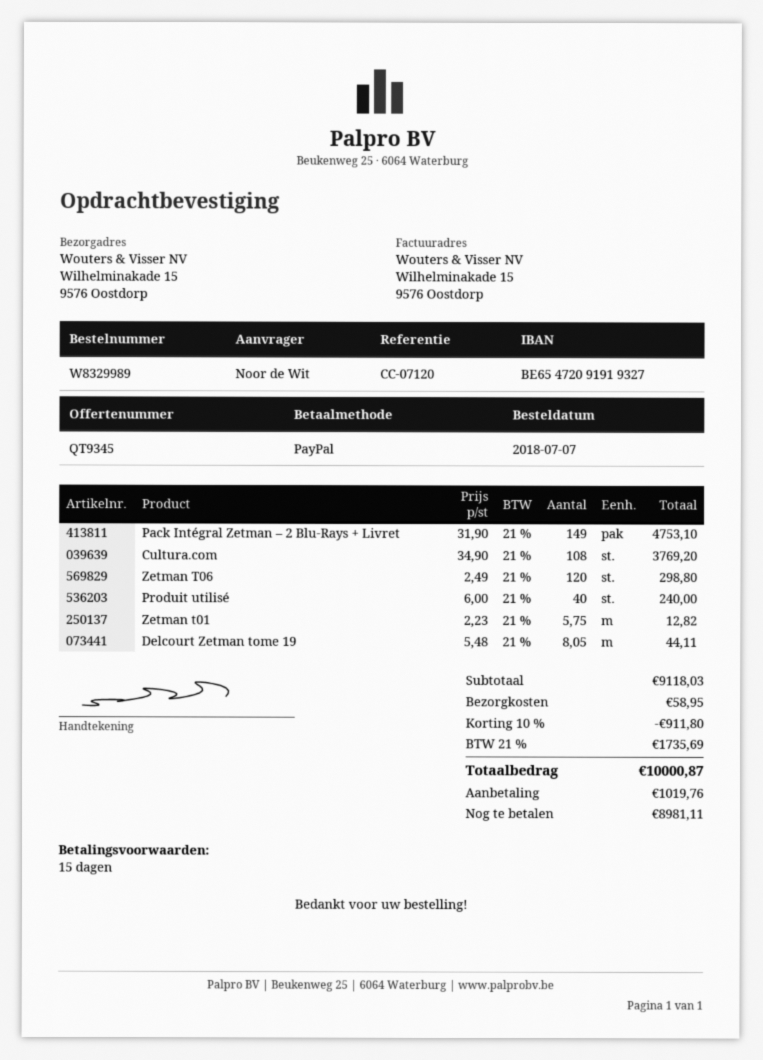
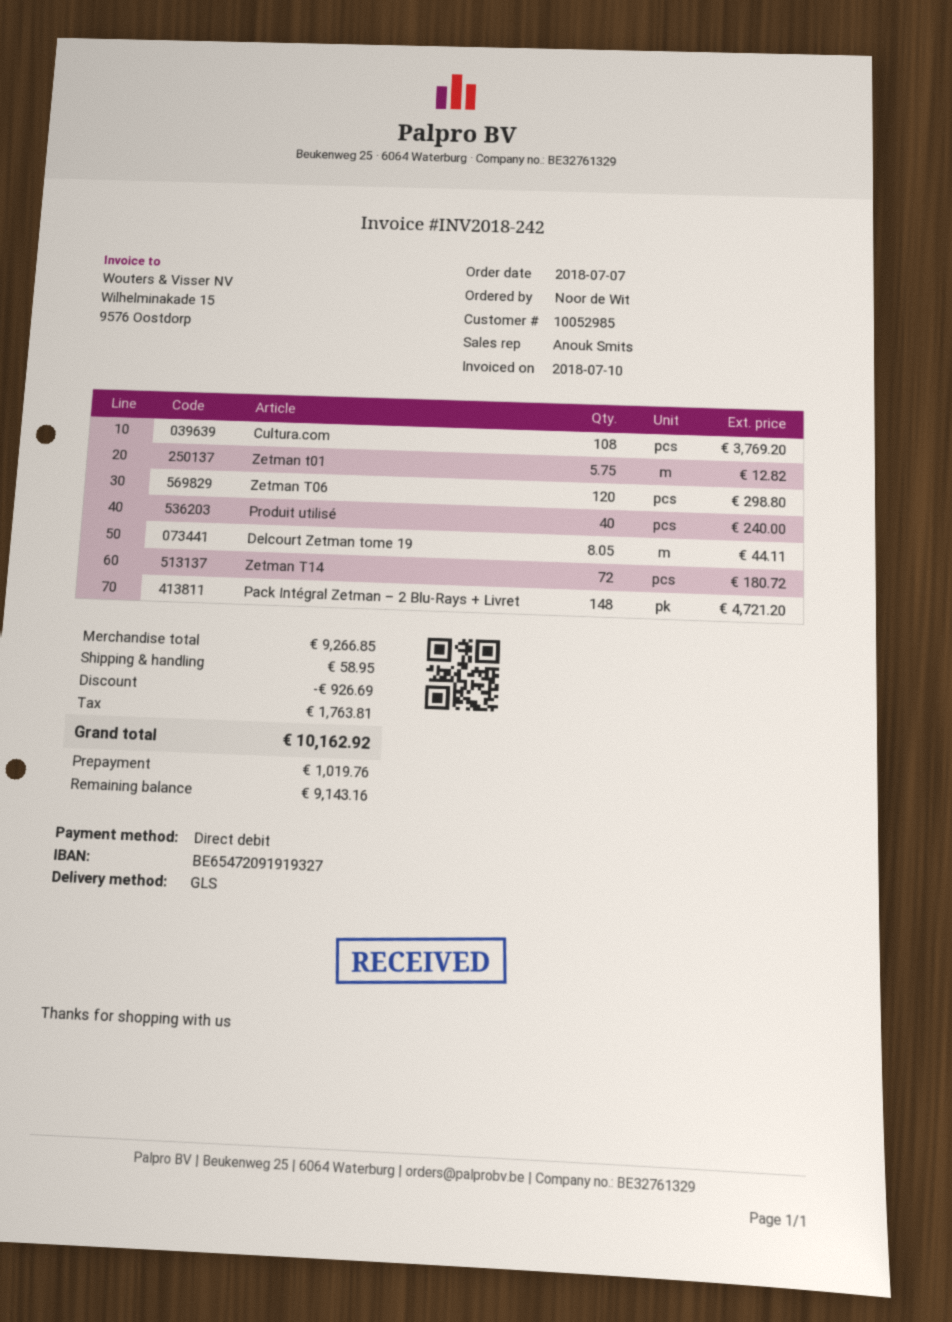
payment method: PayPal -> direct debit
Pack Intégral Zetman – 2 Blu‑Rays + Livret: 149 for 4753.10 -> 148 for 4721.20
Zetman T14: none -> 72 for 180.72
subtotal: 9118.03 -> 9266.85
discount: 911.80 -> 926.69
tax: 1735.69 -> 1763.81
total: 10000.87 -> 10162.92
balance: 8981.11 -> 9143.16

